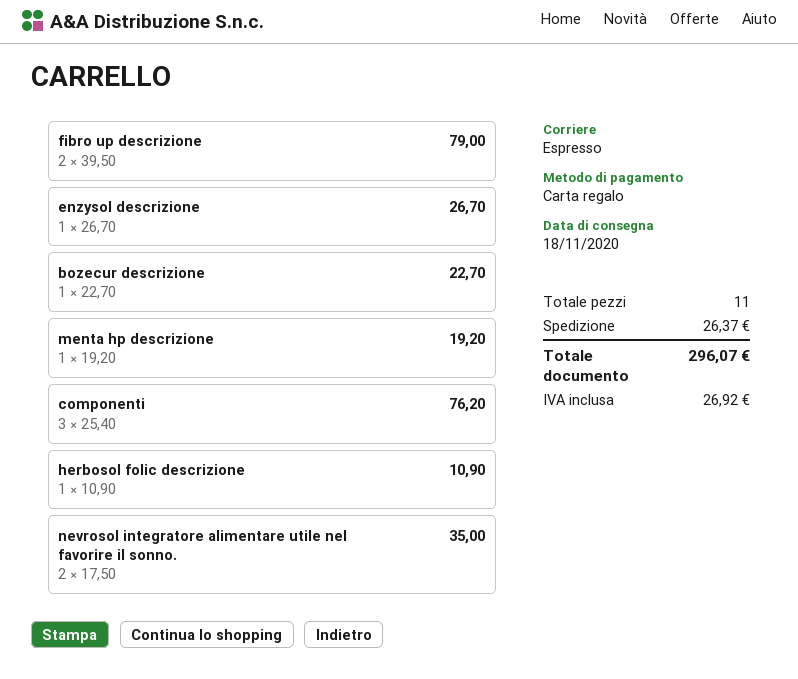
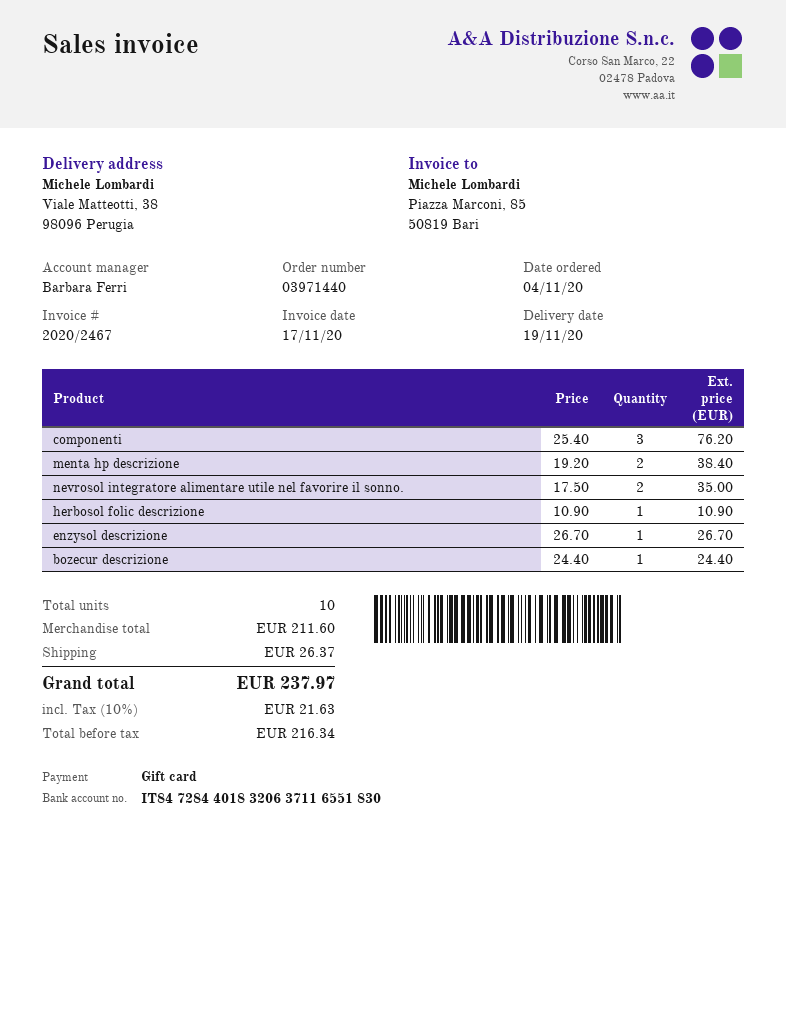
delivery date: 2020-11-18 -> 2020-11-19
fibro up descrizione: 2 x 39.50 = 79.00 -> none
bozecur descrizione: 1 x 22.70 = 22.70 -> 1 x 24.40 = 24.40
menta hp descrizione: 1 x 19.20 = 19.20 -> 2 x 19.20 = 38.40
total quantity: 11 -> 10
tax: 26.92 -> 21.63
total: 296.07 -> 237.97

